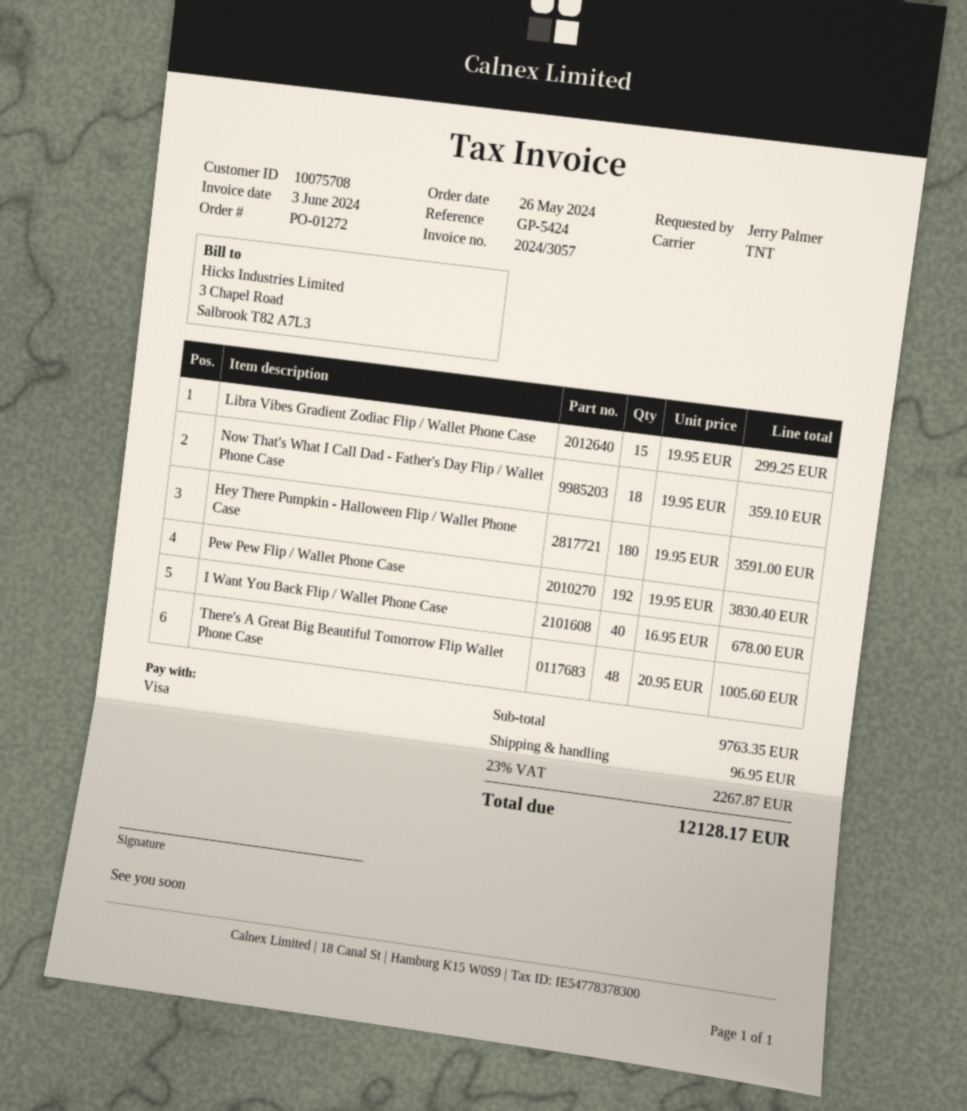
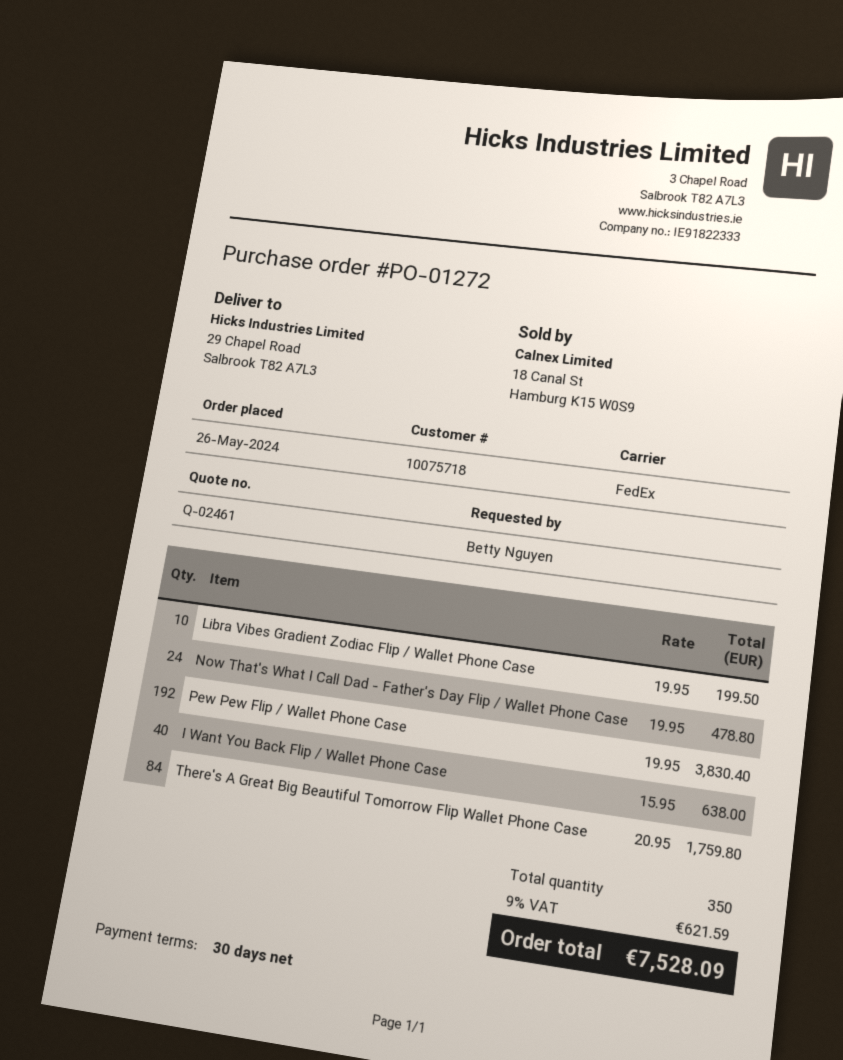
customer number: 10075708 -> 10075718
ordered by: Jerry Palmer -> Betty Nguyen
shipping method: TNT -> FedEx
Libra Vibes Gradient Zodiac Flip / Wallet Phone Case: 15 x 19.95 = 299.25 -> 10 x 19.95 = 199.50
Now That's What I Call Dad - Father's Day Flip / Wallet Phone Case: 18 x 19.95 = 359.10 -> 24 x 19.95 = 478.80
Hey There Pumpkin - Halloween Flip / Wallet Phone Case: 180 x 19.95 = 3591.00 -> none
I Want You Back Flip / Wallet Phone Case: 40 x 16.95 = 678.00 -> 40 x 15.95 = 638.00
There's A Great Big Beautiful Tomorrow Flip Wallet Phone Case: 48 x 20.95 = 1005.60 -> 84 x 20.95 = 1759.80
shipping: 96.95 -> none
tax: 23% = 2267.87 -> 9% = 621.59
total: 12128.17 -> 7528.09

